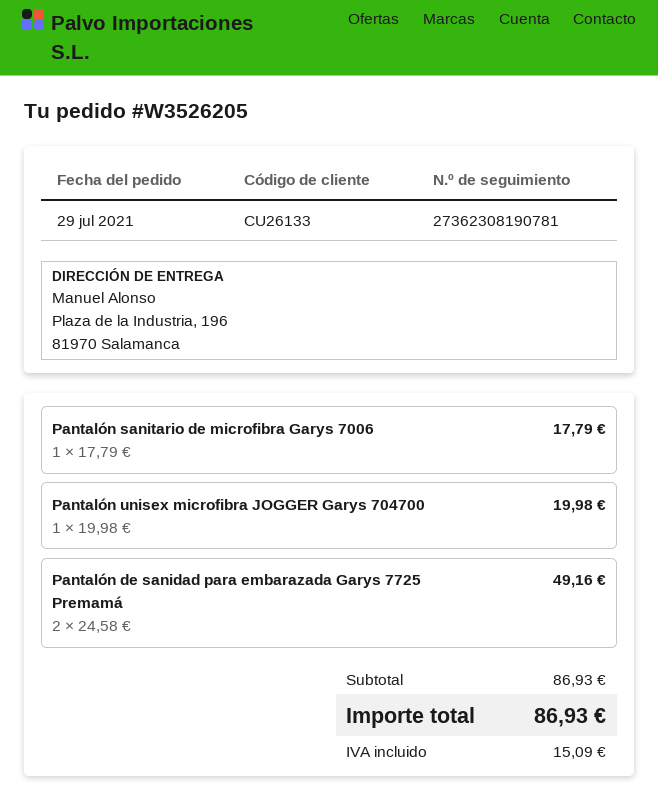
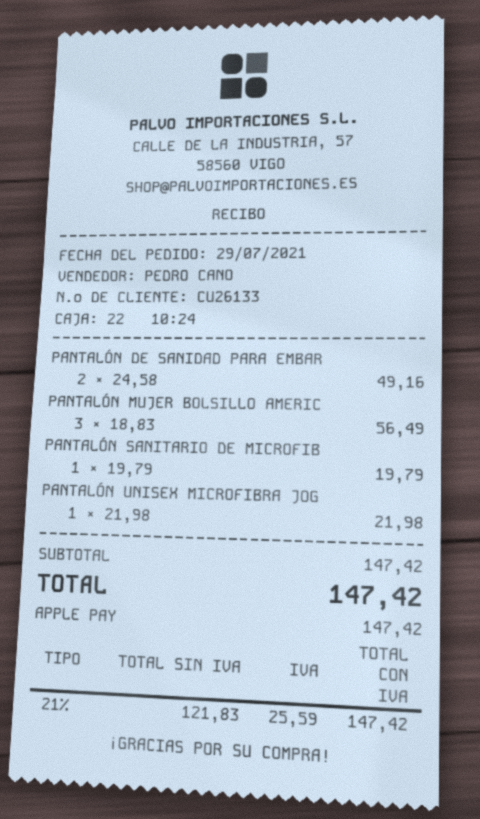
Pantalón sanitario de microfibra Garys 7006: 1 x 17.79 = 17.79 -> 1 x 19.79 = 19.79
Pantalón unisex microfibra JOGGER Garys 704700: 1 x 19.98 = 19.98 -> 1 x 21.98 = 21.98
PANTALÓN MUJER BOLSILLO AMERIC: none -> 3 x 18.83 = 56.49
subtotal: 86.93 -> 147.42
tax: 15.09 -> 25.59
total: 86.93 -> 147.42

